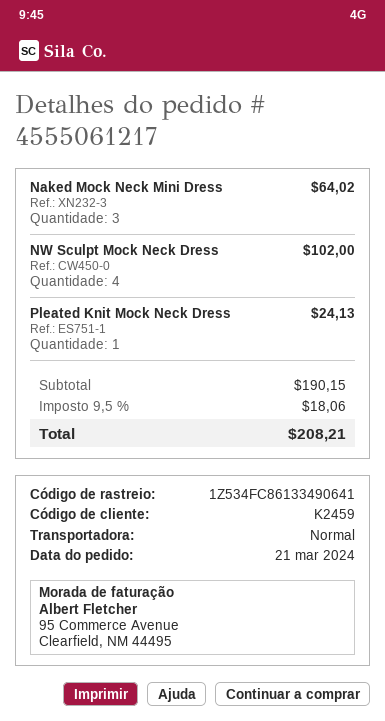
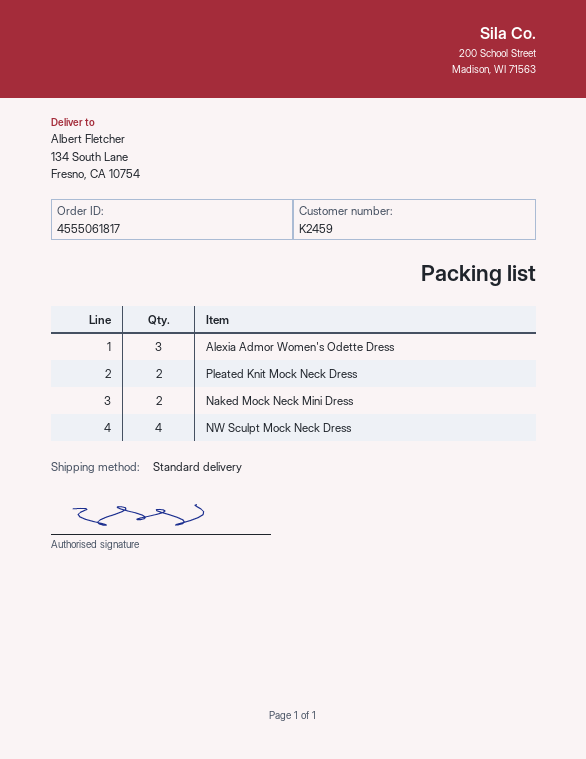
order number: 4555061217 -> 4555061817
Naked Mock Neck Mini Dress: 3 -> 2
Pleated Knit Mock Neck Dress: 1 -> 2
Alexia Admor Women's Odette Dress: none -> 3

